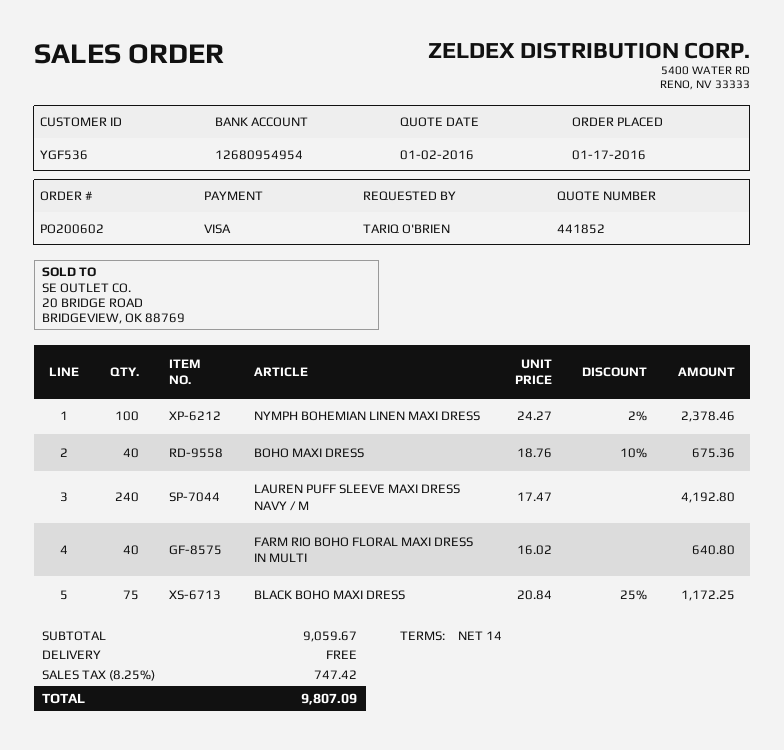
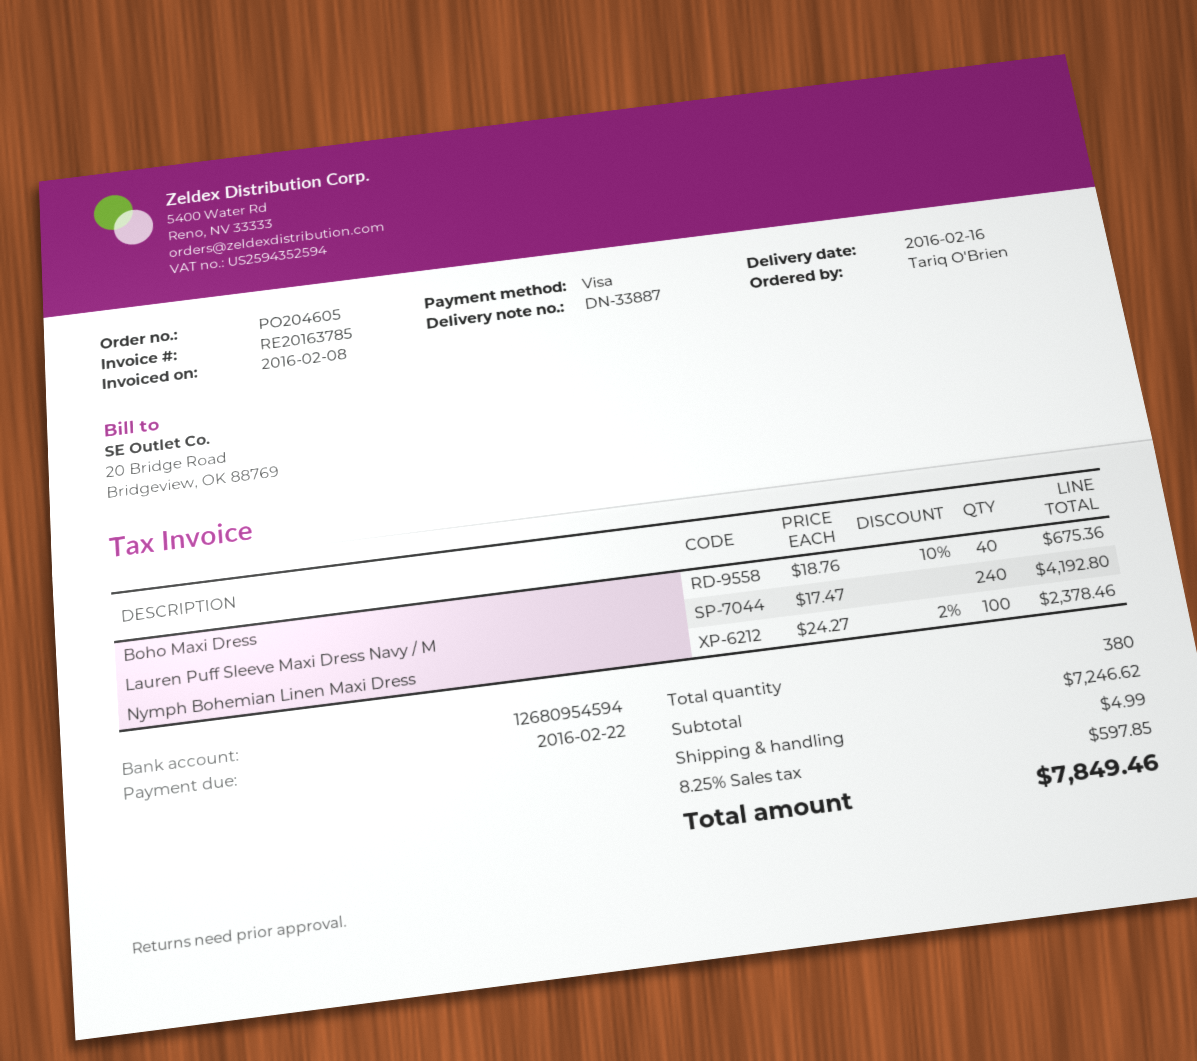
order number: PO200602 -> PO204605
bank account: 12680954954 -> 12680954594
FARM RIO BOHO FLORAL MAXI DRESS IN MULTI: 40 x 16.02 = 640.80 -> none
BLACK BOHO MAXI DRESS: 75 x 20.84 - 25% = 1172.25 -> none
subtotal: 9059.67 -> 7246.62
shipping: 0.00 -> 4.99
tax: 8.25% = 747.42 -> 8.25% = 597.85
total: 9807.09 -> 7849.46

